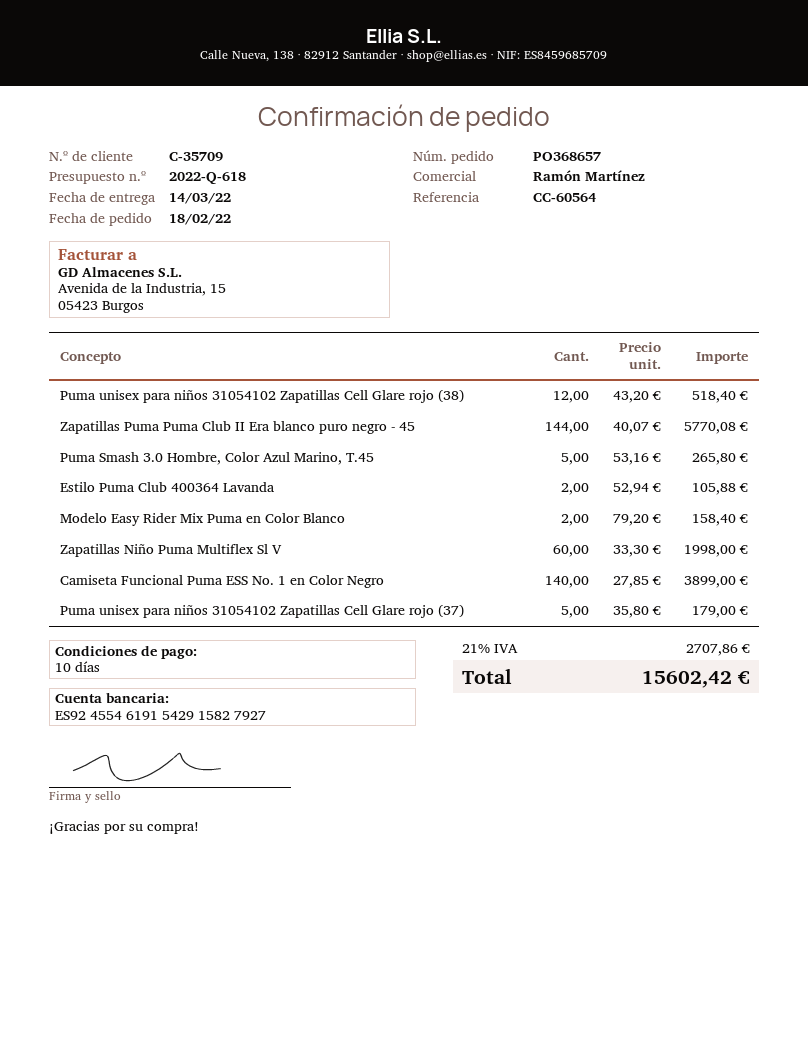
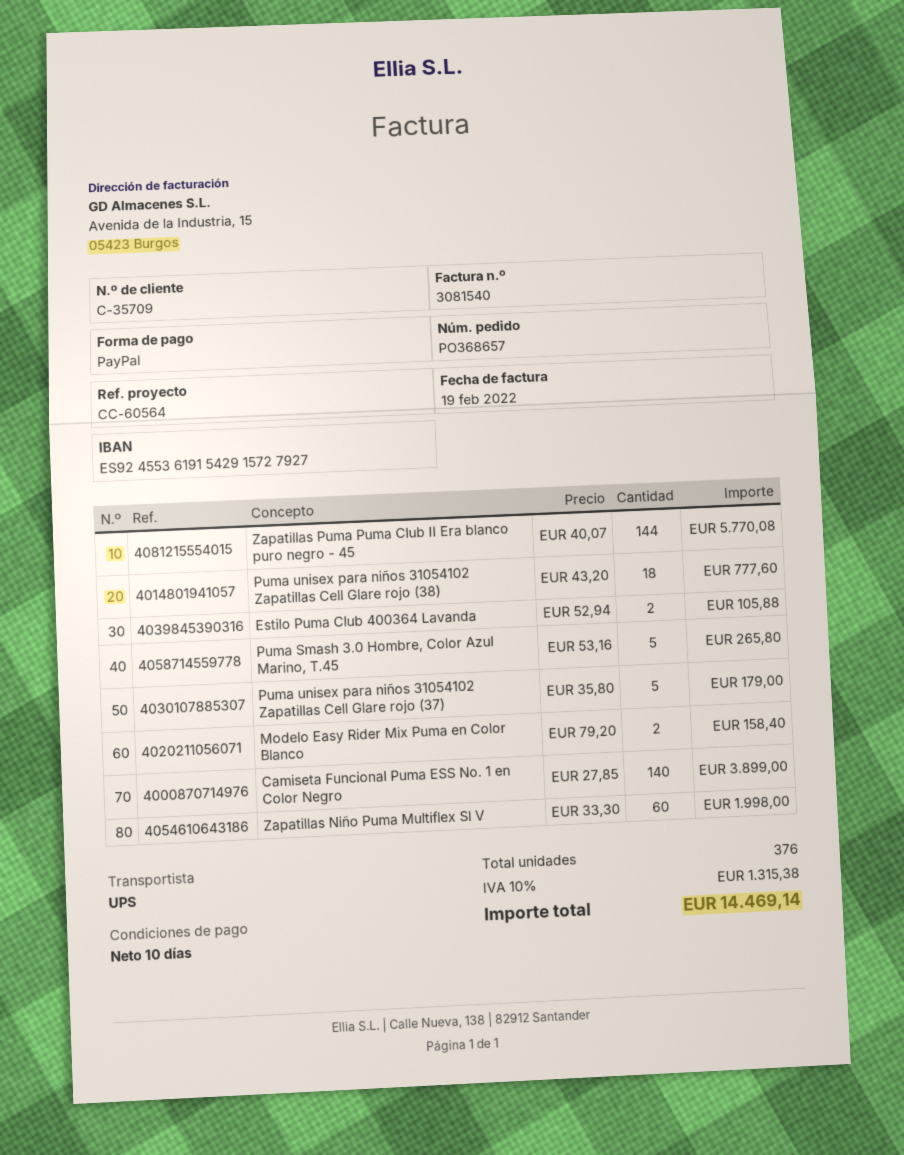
bank account: ES9245546191542915827927 -> ES9245536191542915727927
Puma unisex para niños 31054102 Zapatillas Cell Glare rojo (38): 12 x 43.20 = 518.40 -> 18 x 43.20 = 777.60
tax: 21% = 2707.86 -> 10% = 1315.38
total: 15602.42 -> 14469.14

